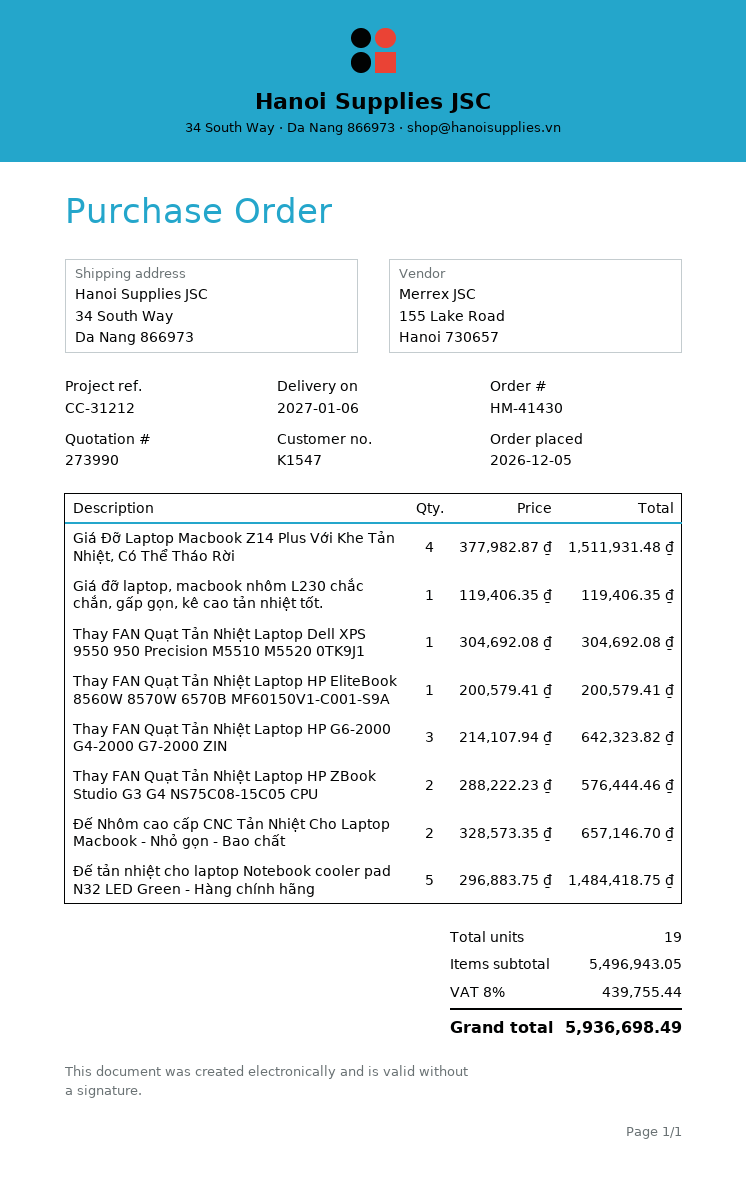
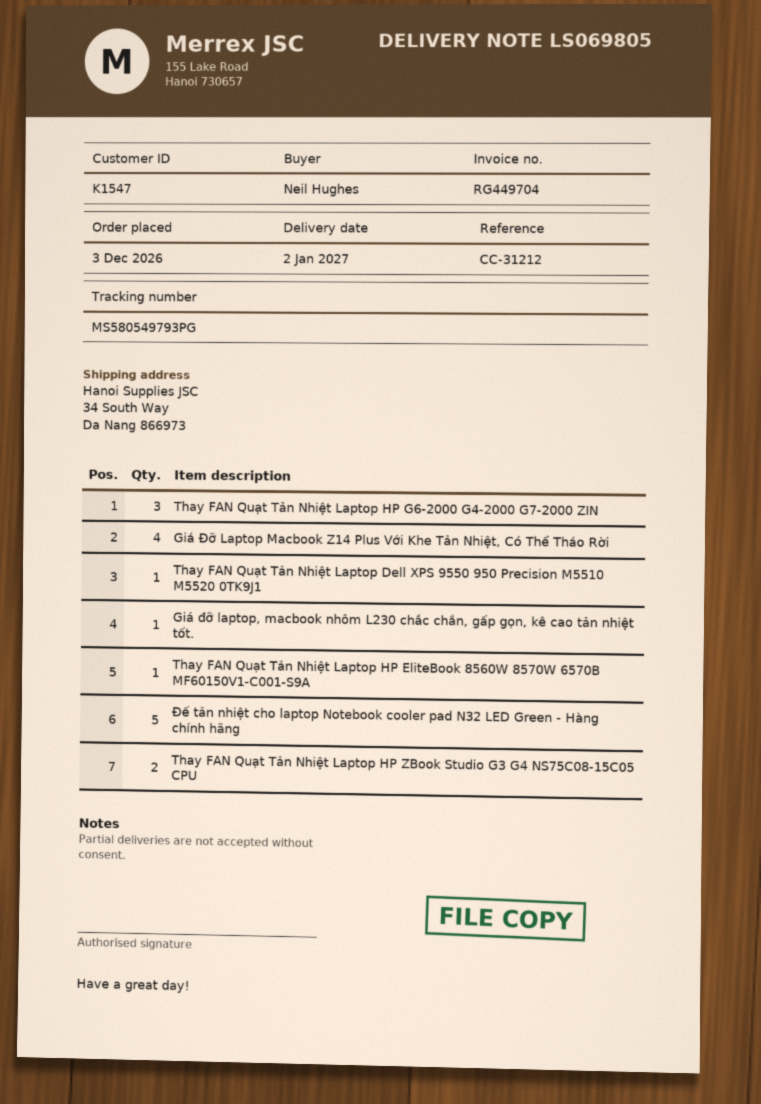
order date: 2026-12-05 -> 2026-12-03
delivery date: 2027-01-06 -> 2027-01-02
Đế Nhôm cao cấp CNC Tản Nhiệt Cho Laptop Macbook - Nhỏ gọn - Bao chất: 2 -> none

